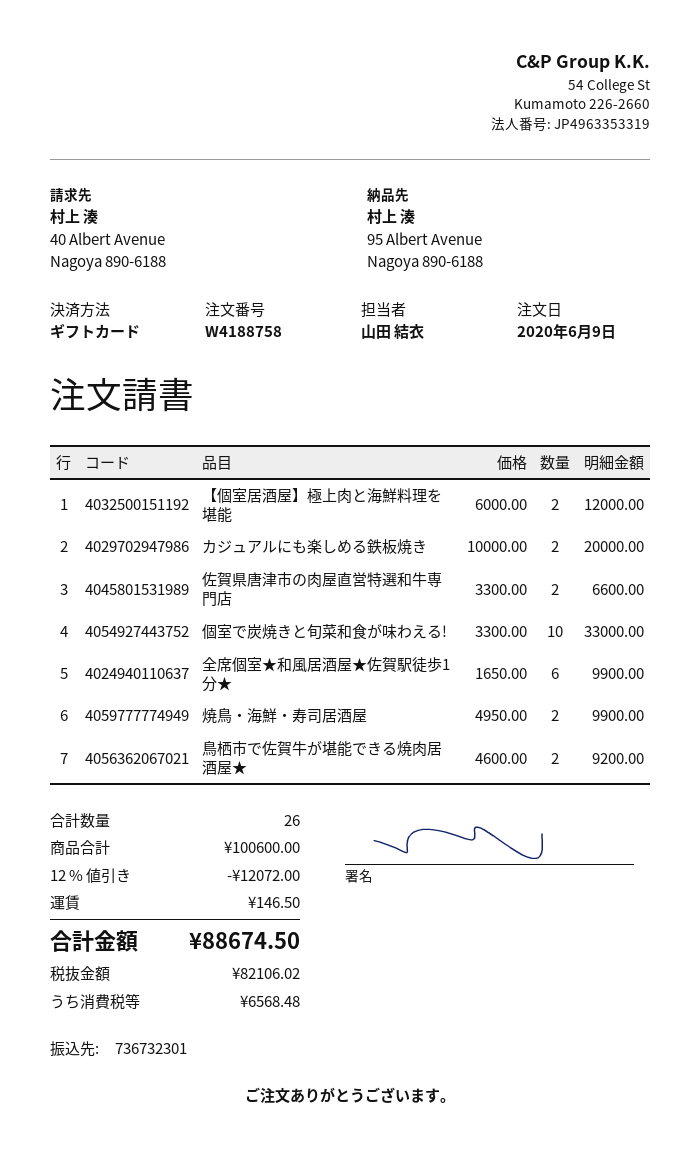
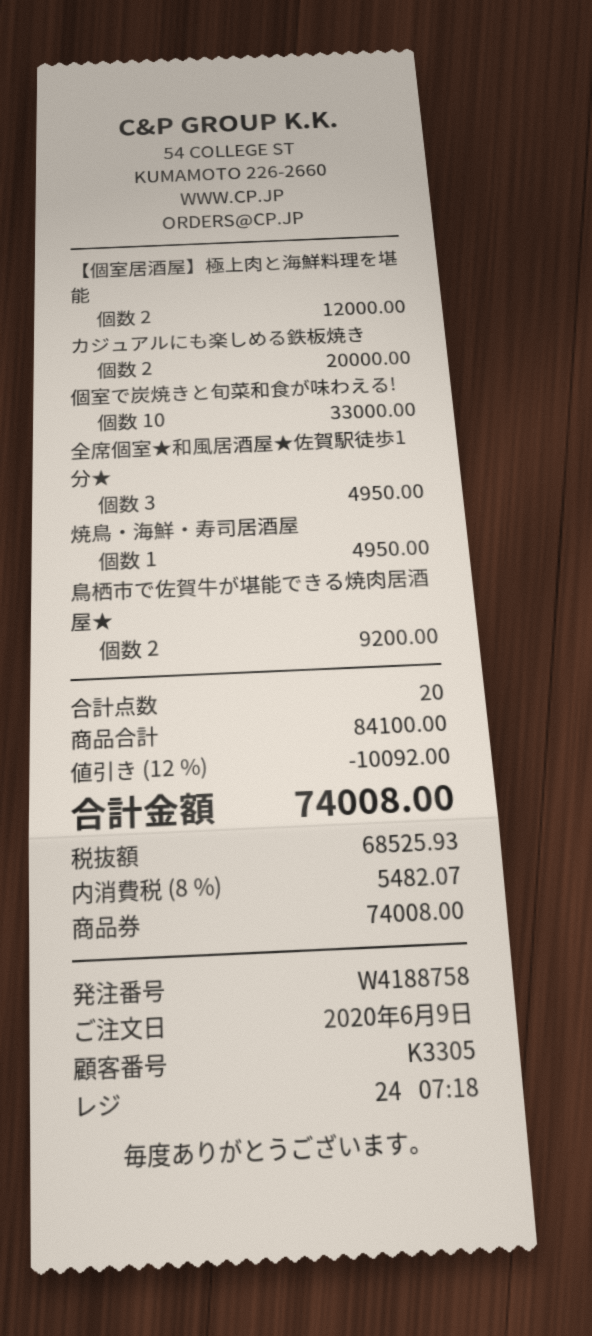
佐賀県唐津市の肉屋直営特選和牛専門店: 2 for 6600.00 -> none
全席個室★和風居酒屋★佐賀駅徒歩1分★: 6 for 9900.00 -> 3 for 4950.00
焼鳥・海鮮・寿司居酒屋: 2 for 9900.00 -> 1 for 4950.00
total quantity: 26 -> 20
subtotal: 100600.00 -> 84100.00
discount: 12% = 12072.00 -> 12% = 10092.00
shipping: 146.50 -> none
net: 82106.02 -> 68525.93
tax: 6568.48 -> 5482.07
total: 88674.50 -> 74008.00

